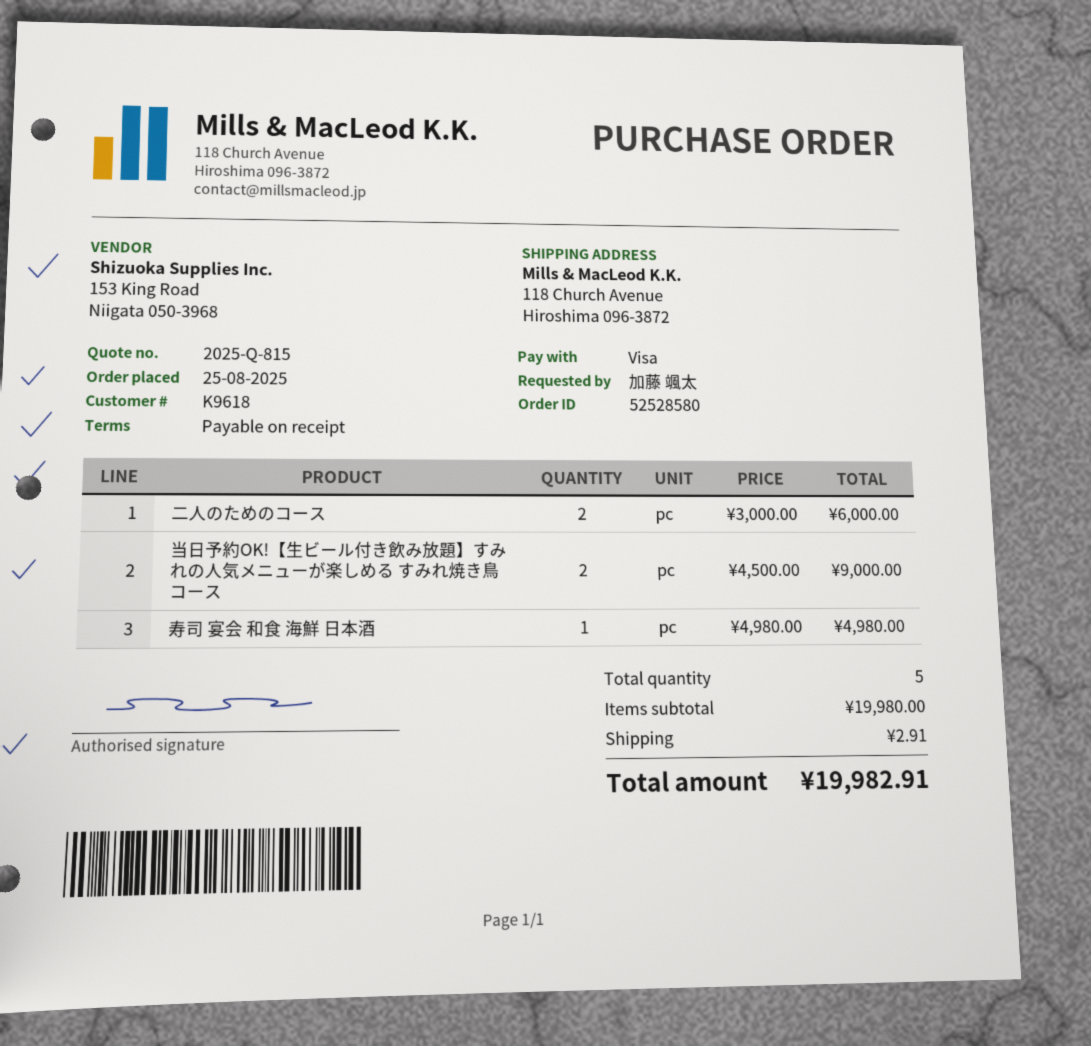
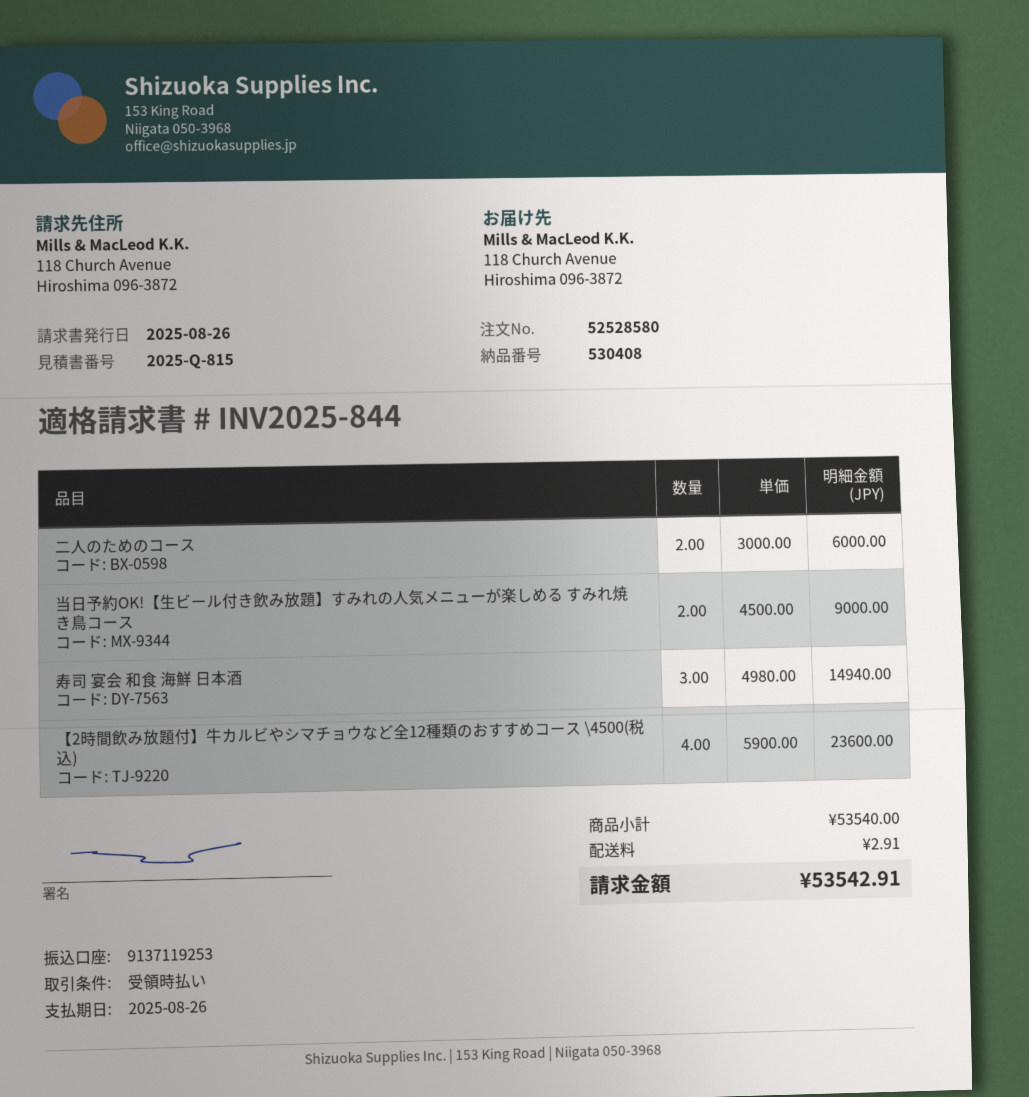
寿司 宴会 和食 海鮮 日本酒: 1 x 4980.00 = 4980.00 -> 3 x 4980.00 = 14940.00
【2時間飲み放題付】牛カルビやシマチョウなど全12種類のおすすめコース \4500(税込): none -> 4 x 5900.00 = 23600.00
subtotal: 19980.00 -> 53540.00
total: 19982.91 -> 53542.91

